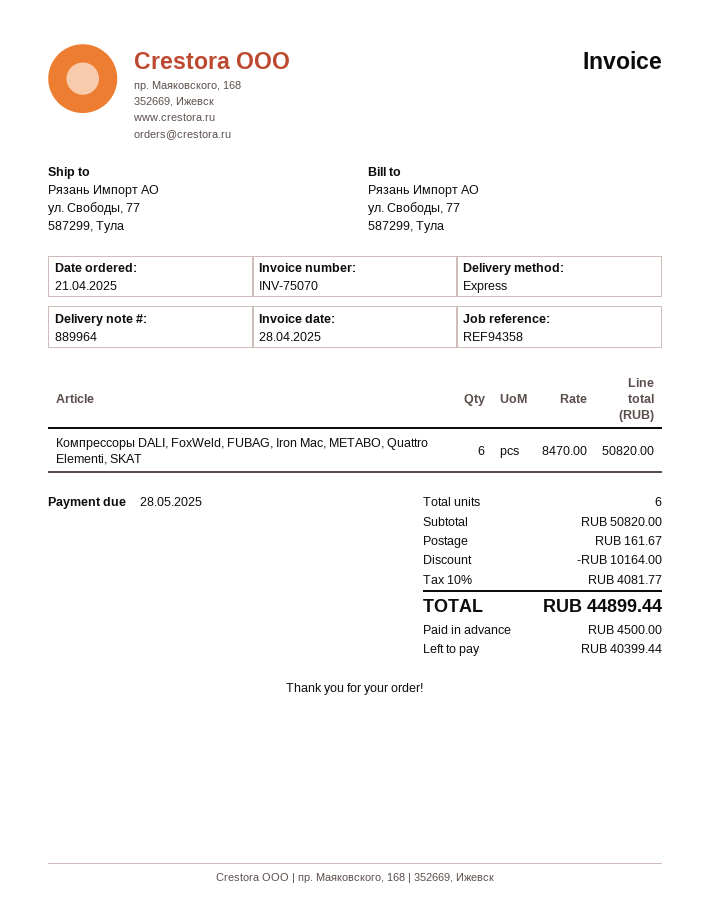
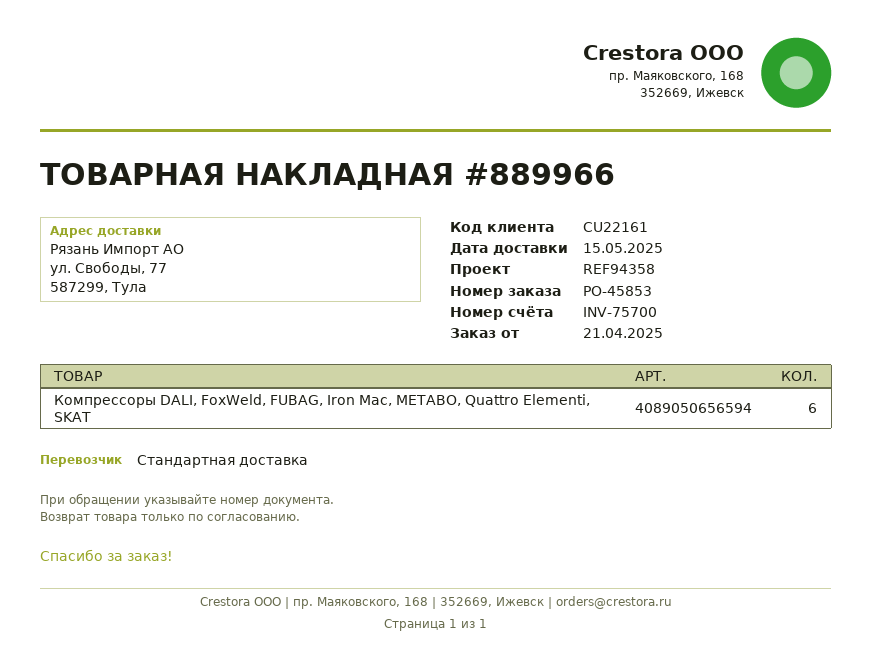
delivery note number: 889964 -> 889966
invoice number: INV-75070 -> INV-75700
shipping method: express -> standard

